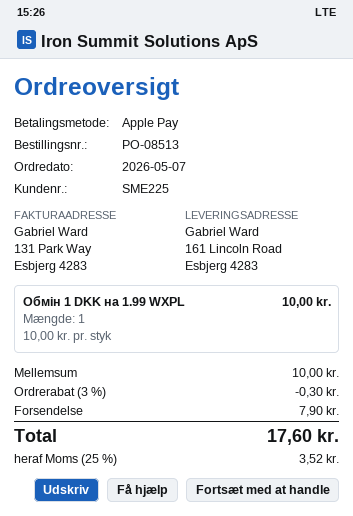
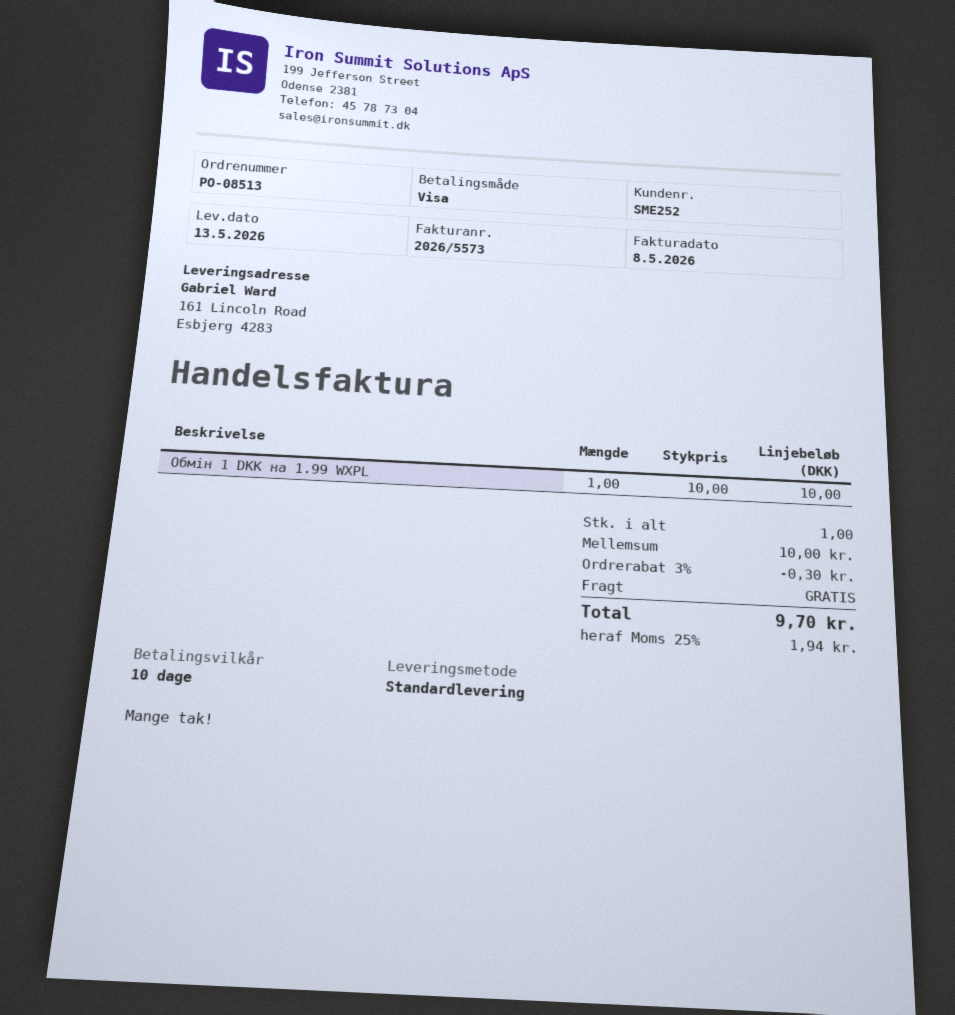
customer number: SME225 -> SME252
payment method: Apple Pay -> Visa
shipping: 7.90 -> 0.00
tax: 25% = 3.52 -> 25% = 1.94
total: 17.60 -> 9.70

